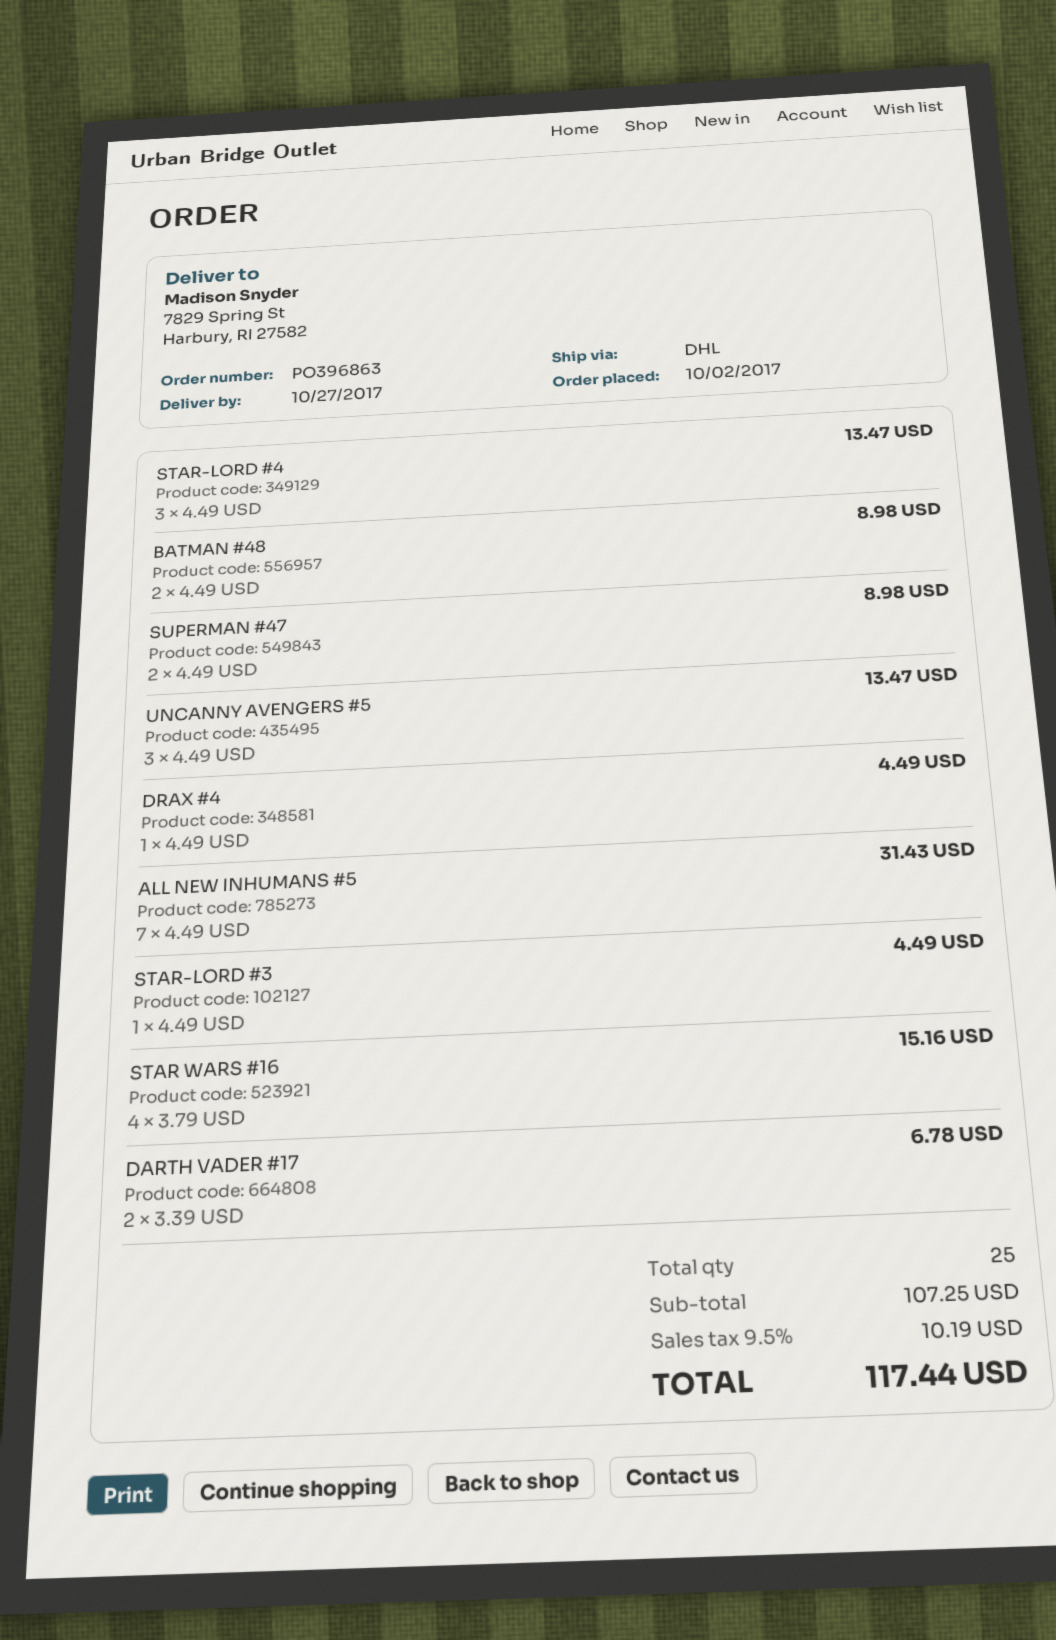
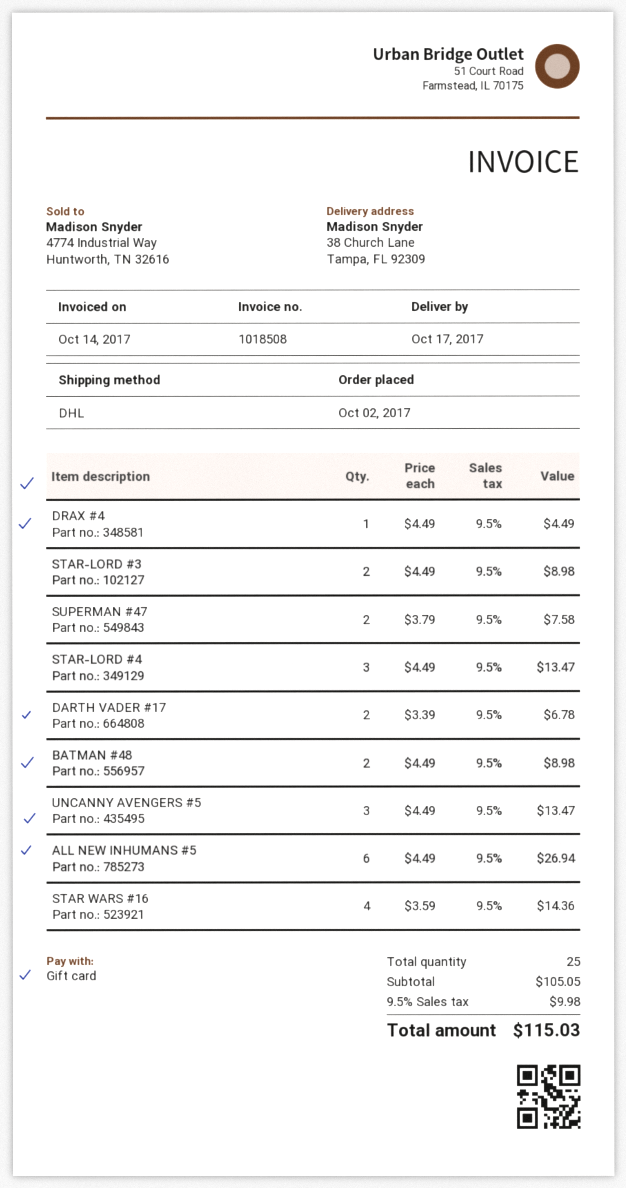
delivery date: 2017-10-27 -> 2017-10-17
ship to: 7829 Spring St, Harbury, RI 27582 -> 38 Church Lane, Tampa, FL 92309
SUPERMAN #47: 2 x 4.49 = 8.98 -> 2 x 3.79 = 7.58
ALL NEW INHUMANS #5: 7 x 4.49 = 31.43 -> 6 x 4.49 = 26.94
STAR-LORD #3: 1 x 4.49 = 4.49 -> 2 x 4.49 = 8.98
STAR WARS #16: 4 x 3.79 = 15.16 -> 4 x 3.59 = 14.36
subtotal: 107.25 -> 105.05
tax: 9.5% = 10.19 -> 9.5% = 9.98
total: 117.44 -> 115.03

